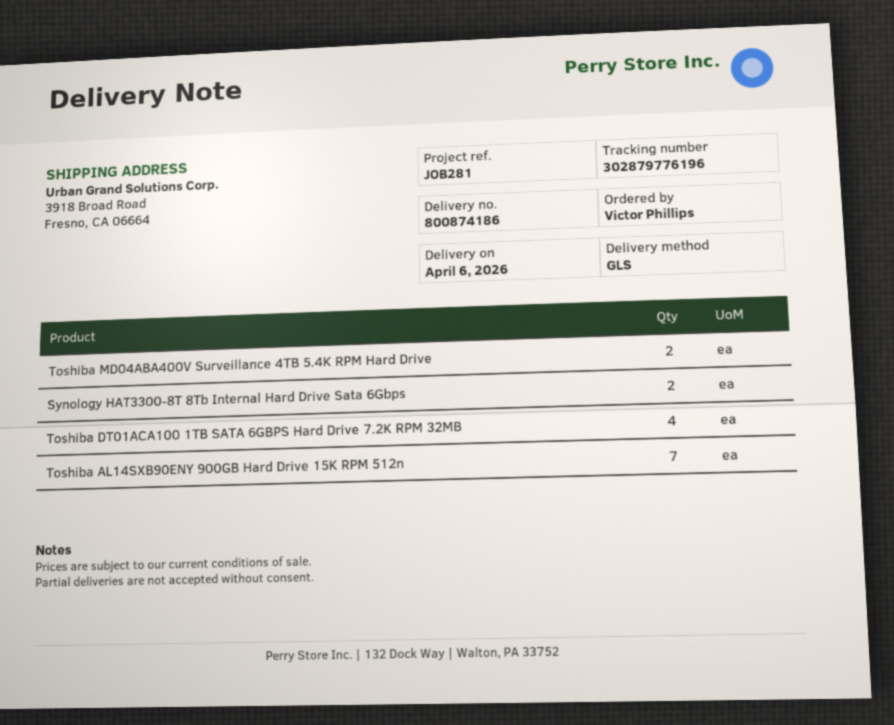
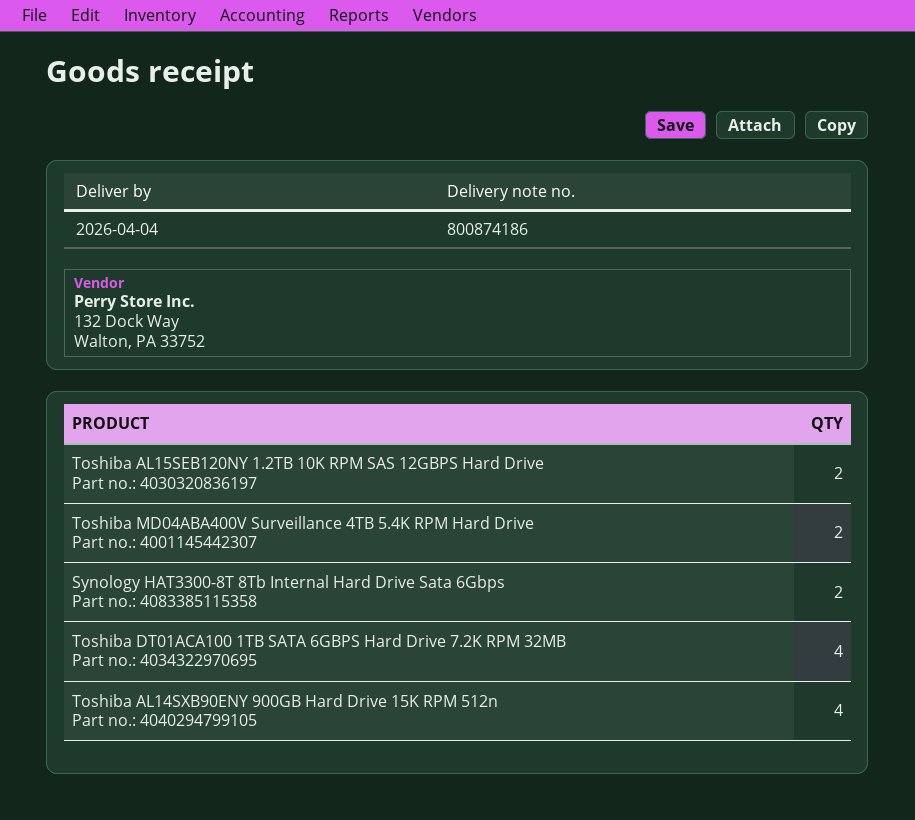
delivery date: 2026-04-06 -> 2026-04-04
Toshiba AL14SXB90ENY 900GB Hard Drive 15K RPM 512n: 7 -> 4
Toshiba AL15SEB120NY 1.2TB 10K RPM SAS 12GBPS Hard Drive: none -> 2

